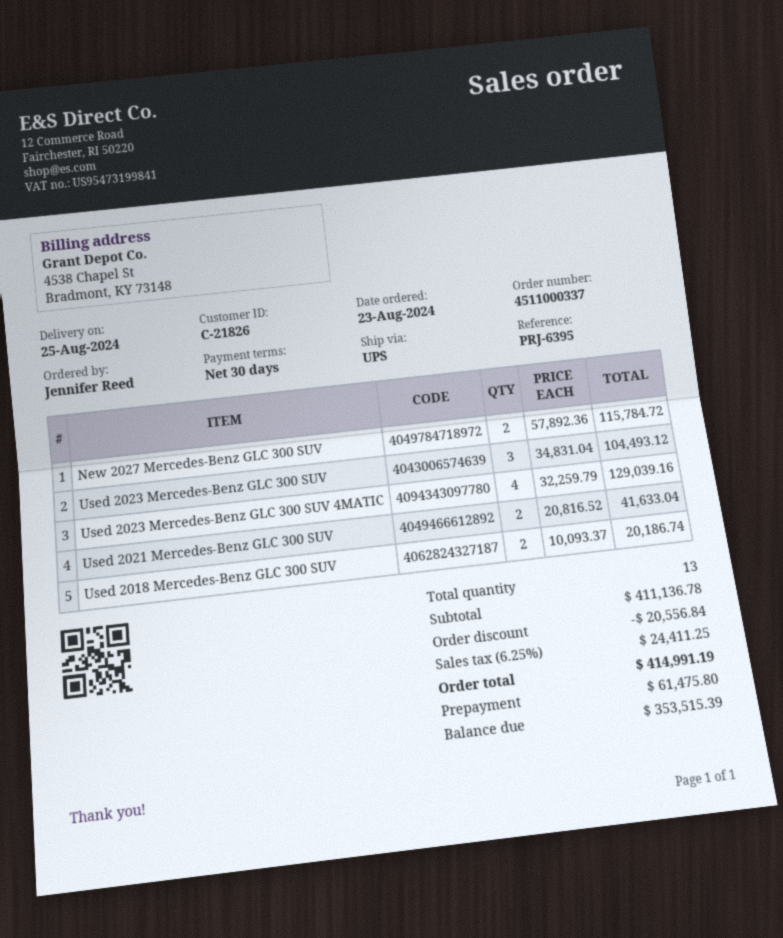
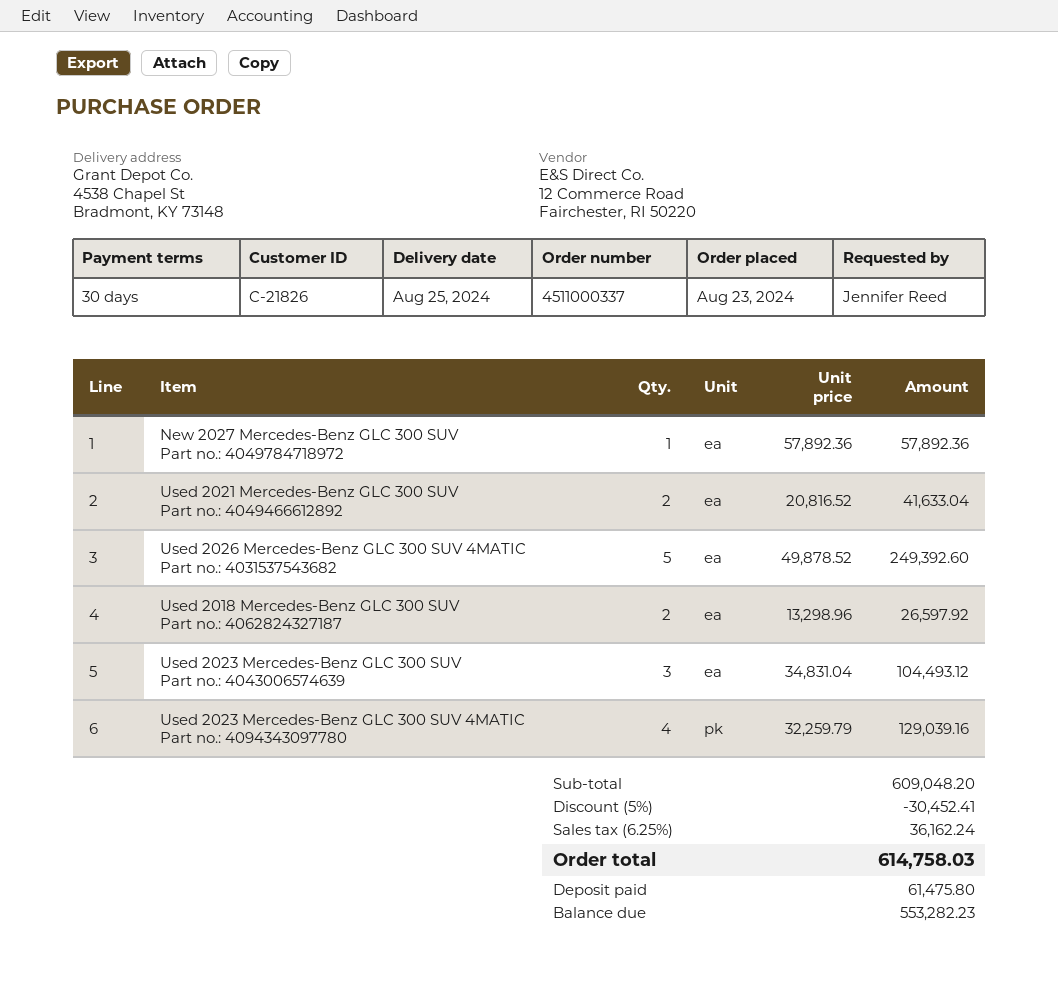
New 2027 Mercedes-Benz GLC 300 SUV: 2 x 57892.36 = 115784.72 -> 1 x 57892.36 = 57892.36
Used 2018 Mercedes-Benz GLC 300 SUV: 2 x 10093.37 = 20186.74 -> 2 x 13298.96 = 26597.92
Used 2026 Mercedes-Benz GLC 300 SUV 4MATIC: none -> 5 x 49878.52 = 249392.60
subtotal: 411136.78 -> 609048.20
discount: 20556.84 -> 30452.41
tax: 6.25% = 24411.25 -> 6.25% = 36162.24
total: 414991.19 -> 614758.03
balance: 353515.39 -> 553282.23

